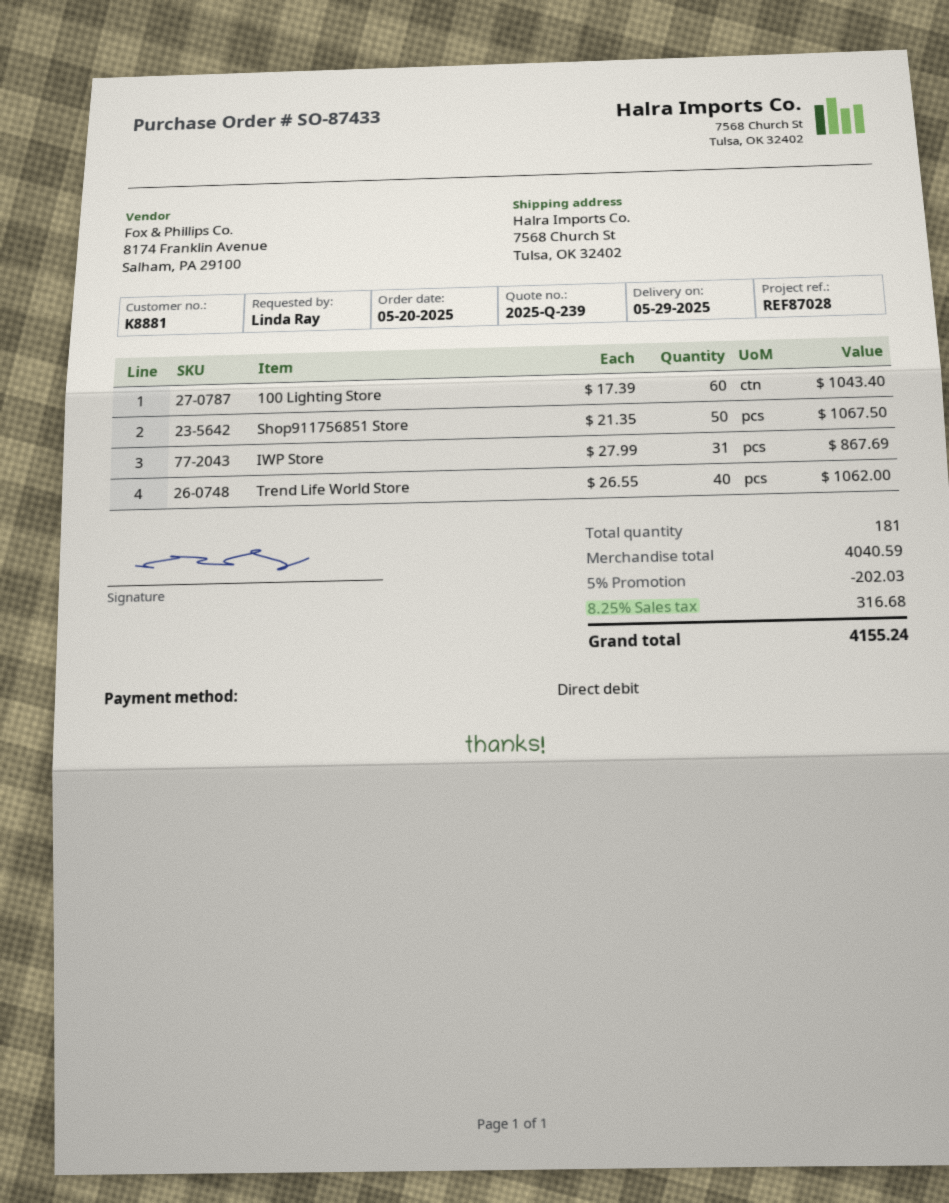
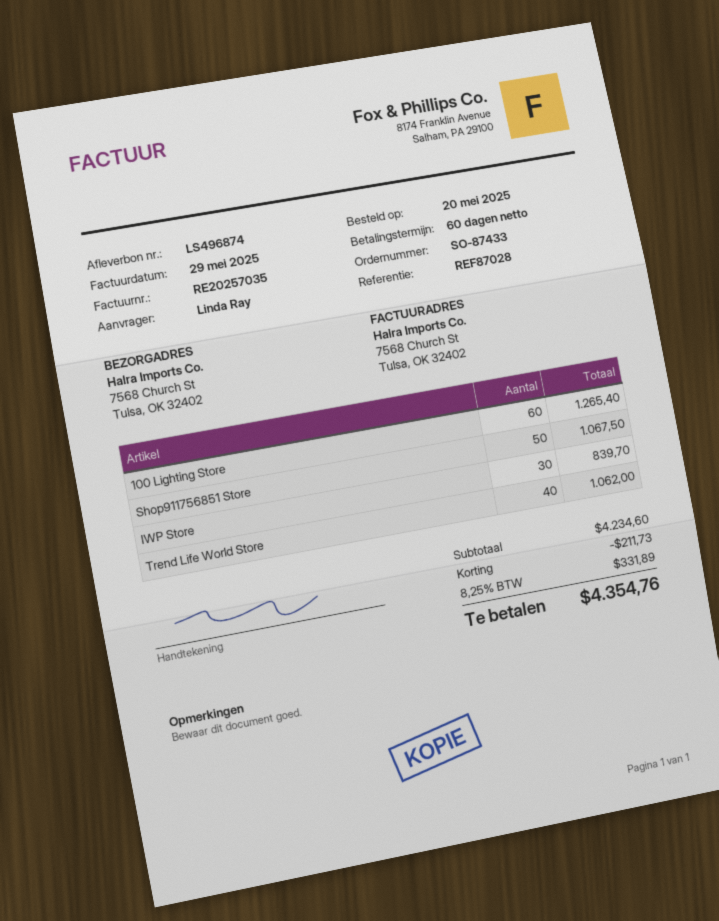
100 Lighting Store: 60 for 1043.40 -> 60 for 1265.40
IWP Store: 31 for 867.69 -> 30 for 839.70
subtotal: 4040.59 -> 4234.60
discount: 202.03 -> 211.73
tax: 8.25% = 316.68 -> 8.25% = 331.89
total: 4155.24 -> 4354.76

